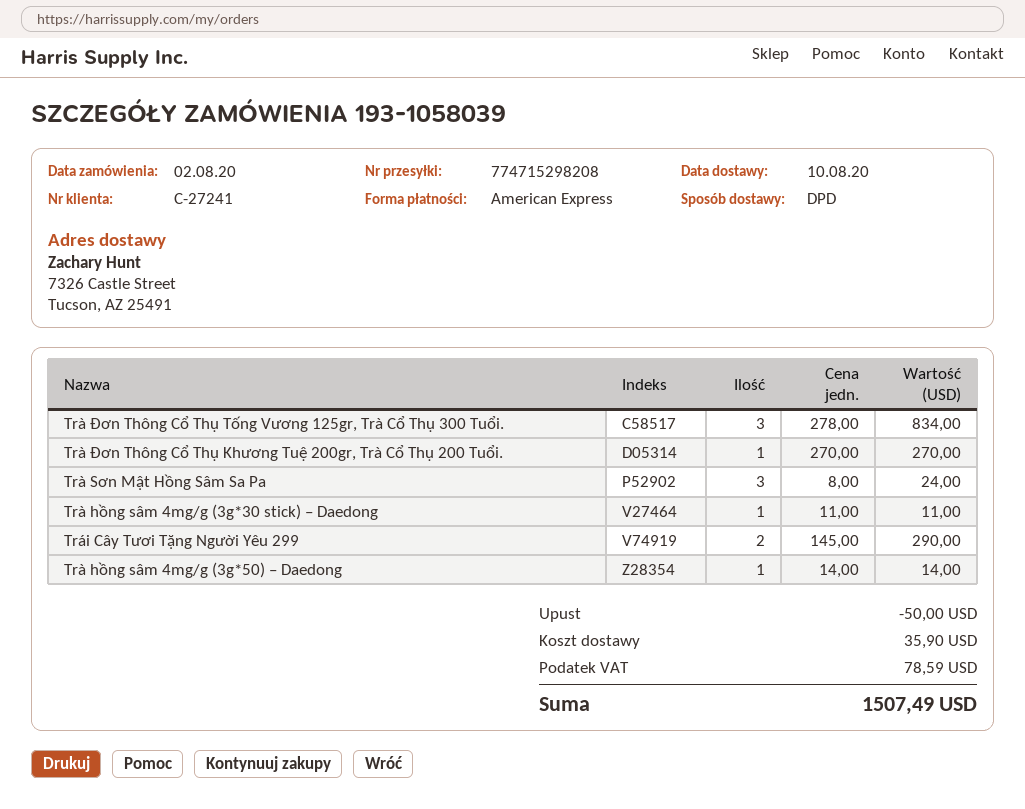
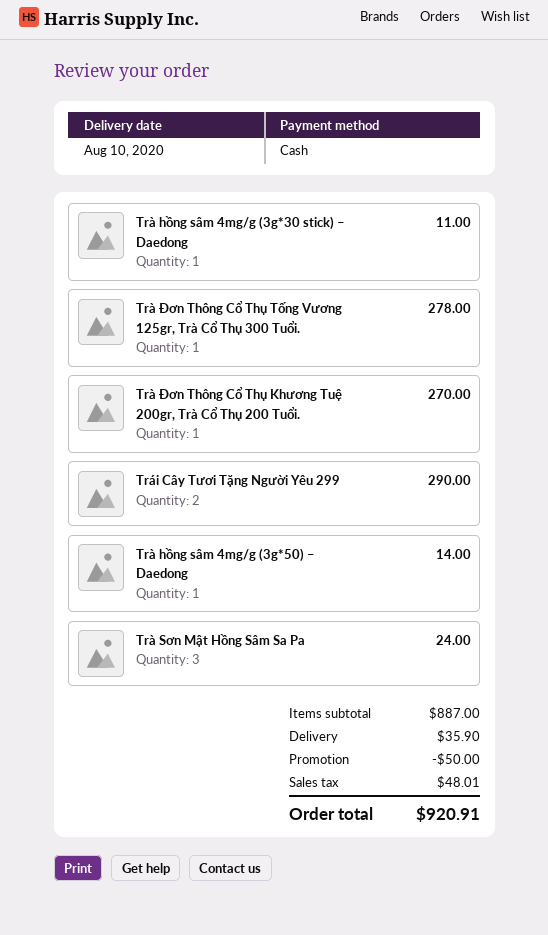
payment method: American Express -> cash
Trà Đơn Thông Cổ Thụ Tống Vương 125gr, Trà Cổ Thụ 300 Tuổi.: 3 for 834.00 -> 1 for 278.00
tax: 78.59 -> 48.01
total: 1507.49 -> 920.91

